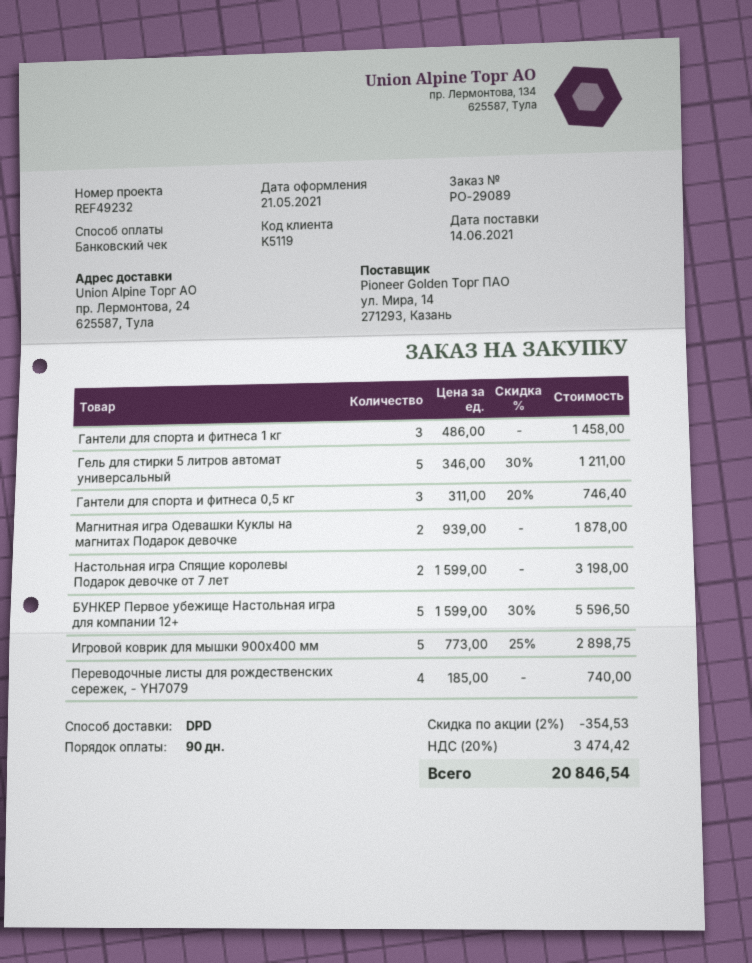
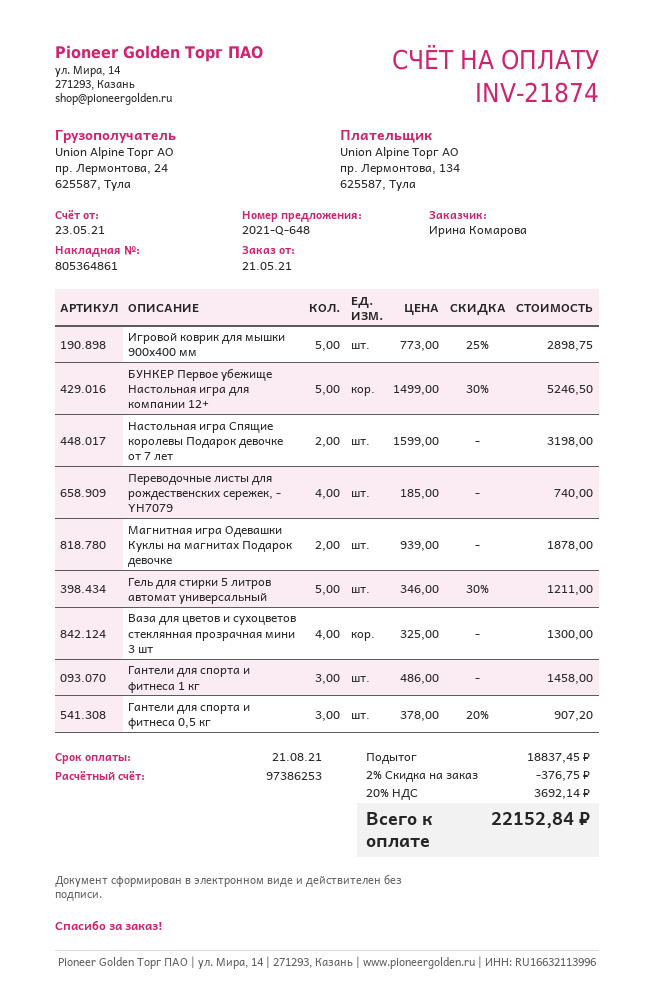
Гантели для спорта и фитнеса 0,5 кг: 3 x 311.00 - 20% = 746.40 -> 3 x 378.00 - 20% = 907.20
БУНКЕР Первое убежище Настольная игра для компании 12+: 5 x 1599.00 - 30% = 5596.50 -> 5 x 1499.00 - 30% = 5246.50
Ваза для цветов и сухоцветов стеклянная прозрачная мини 3 шт: none -> 4 x 325.00 = 1300.00
discount: 2% = 354.53 -> 2% = 376.75
tax: 20% = 3474.42 -> 20% = 3692.14
total: 20846.54 -> 22152.84

